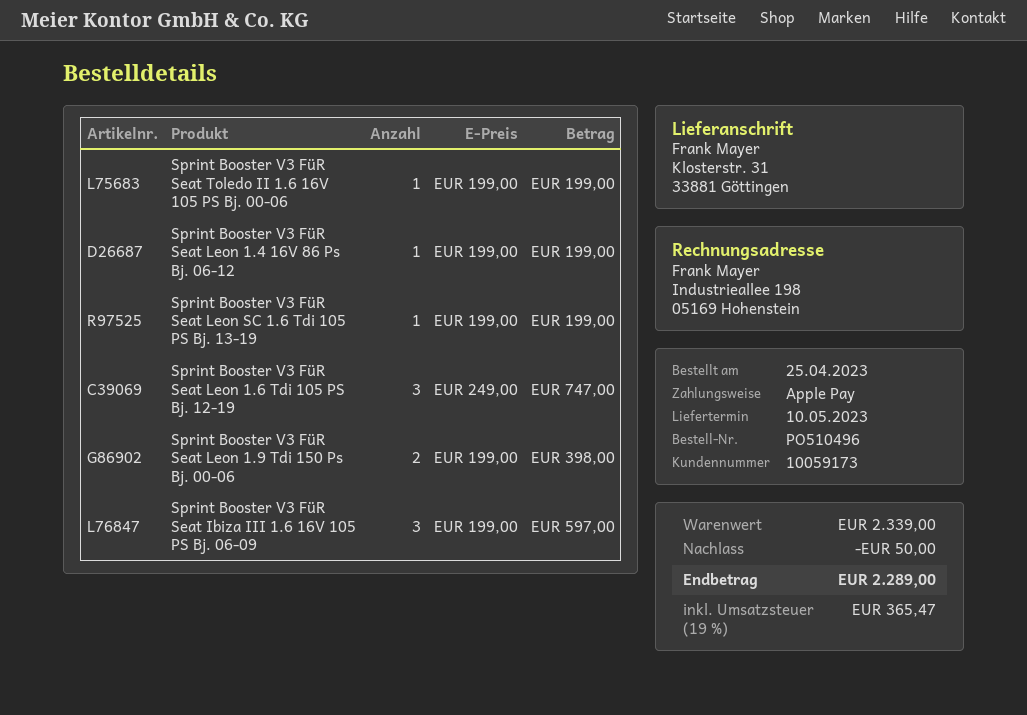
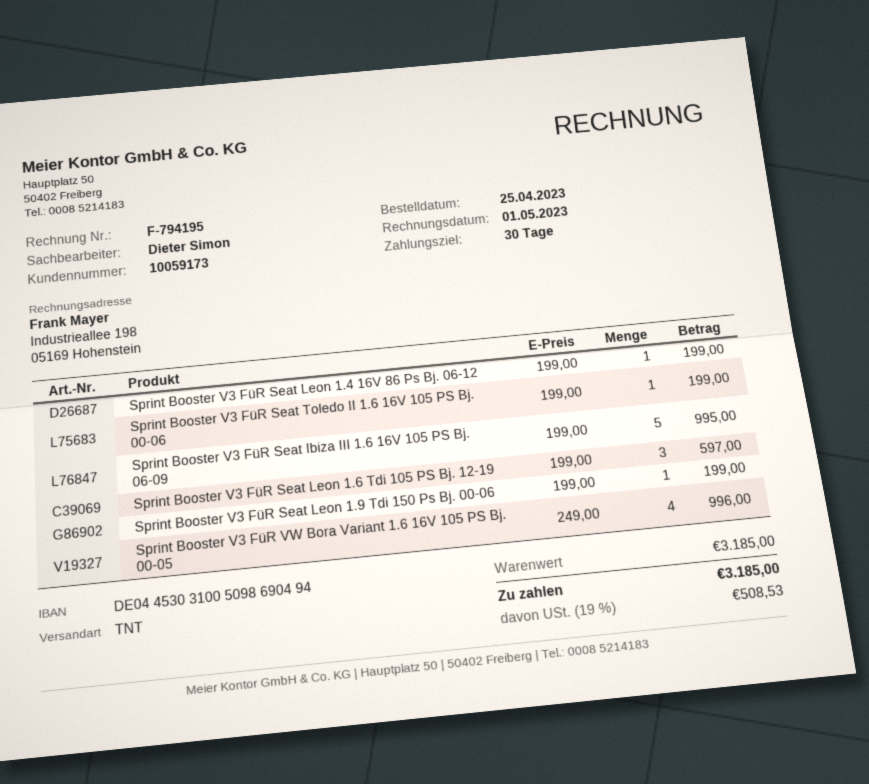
Sprint Booster V3 FüR Seat Leon SC 1.6 Tdi 105 PS Bj. 13-19: 1 x 199.00 = 199.00 -> none
Sprint Booster V3 FüR Seat Leon 1.6 Tdi 105 PS Bj. 12-19: 3 x 249.00 = 747.00 -> 3 x 199.00 = 597.00
Sprint Booster V3 FüR Seat Leon 1.9 Tdi 150 Ps Bj. 00-06: 2 x 199.00 = 398.00 -> 1 x 199.00 = 199.00
Sprint Booster V3 FüR Seat Ibiza III 1.6 16V 105 PS Bj. 06-09: 3 x 199.00 = 597.00 -> 5 x 199.00 = 995.00
Sprint Booster V3 FüR VW Bora Variant 1.6 16V 105 PS Bj. 00-05: none -> 4 x 249.00 = 996.00
subtotal: 2339.00 -> 3185.00
discount: 50.00 -> none
tax: 19% = 365.47 -> 19% = 508.53
total: 2289.00 -> 3185.00

